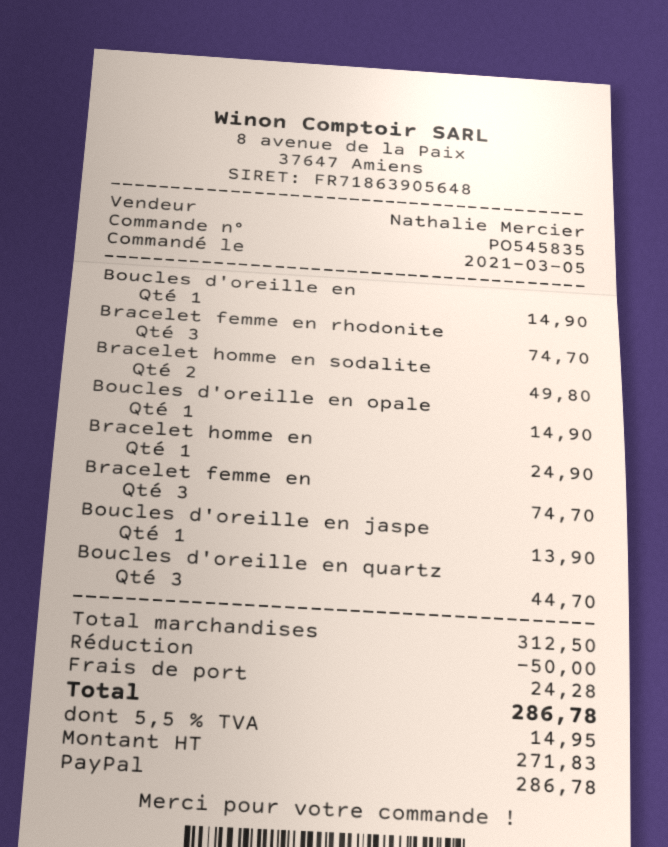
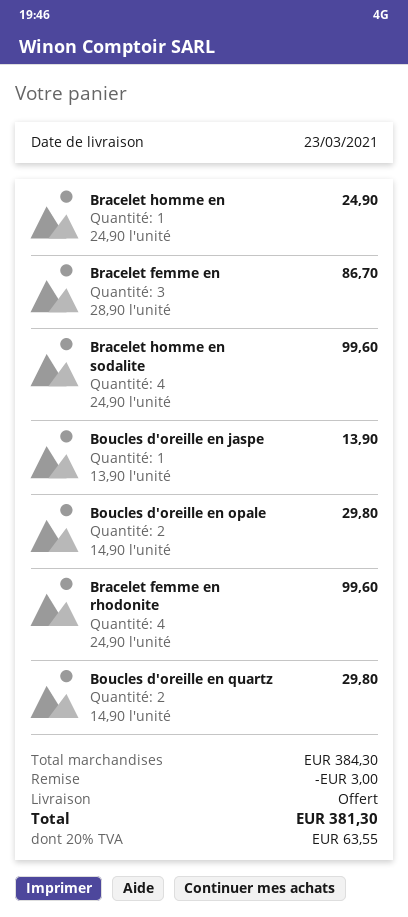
Boucles d'oreille en: 1 for 14.90 -> none
Bracelet femme en rhodonite: 3 for 74.70 -> 4 for 99.60
Bracelet homme en sodalite: 2 for 49.80 -> 4 for 99.60
Boucles d'oreille en opale: 1 for 14.90 -> 2 for 29.80
Bracelet femme en: 3 for 74.70 -> 3 for 86.70
Boucles d'oreille en quartz: 3 for 44.70 -> 2 for 29.80
subtotal: 312.50 -> 384.30
discount: 50.00 -> 3.00
shipping: 24.28 -> 0.00
tax: 5.5% = 14.95 -> 20% = 63.55
total: 286.78 -> 381.30

